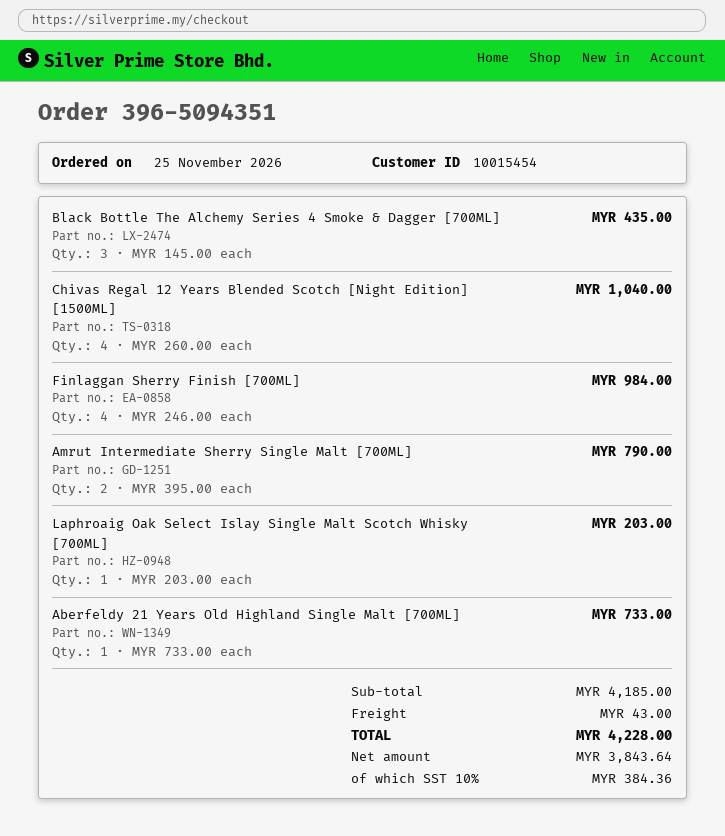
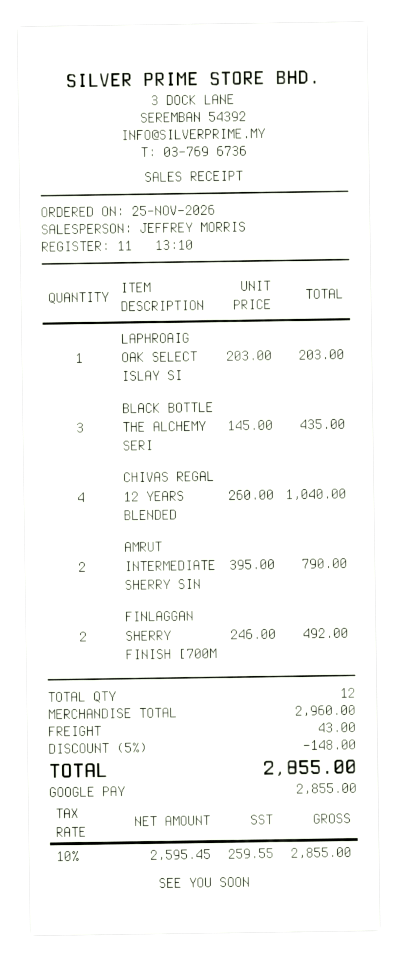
Finlaggan Sherry Finish [700ML]: 4 x 246.00 = 984.00 -> 2 x 246.00 = 492.00
Aberfeldy 21 Years Old Highland Single Malt [700ML]: 1 x 733.00 = 733.00 -> none
subtotal: 4185.00 -> 2960.00
discount: none -> 5% = 148.00
net: 3843.64 -> 2595.45
tax: 10% = 384.36 -> 10% = 259.55
total: 4228.00 -> 2855.00

